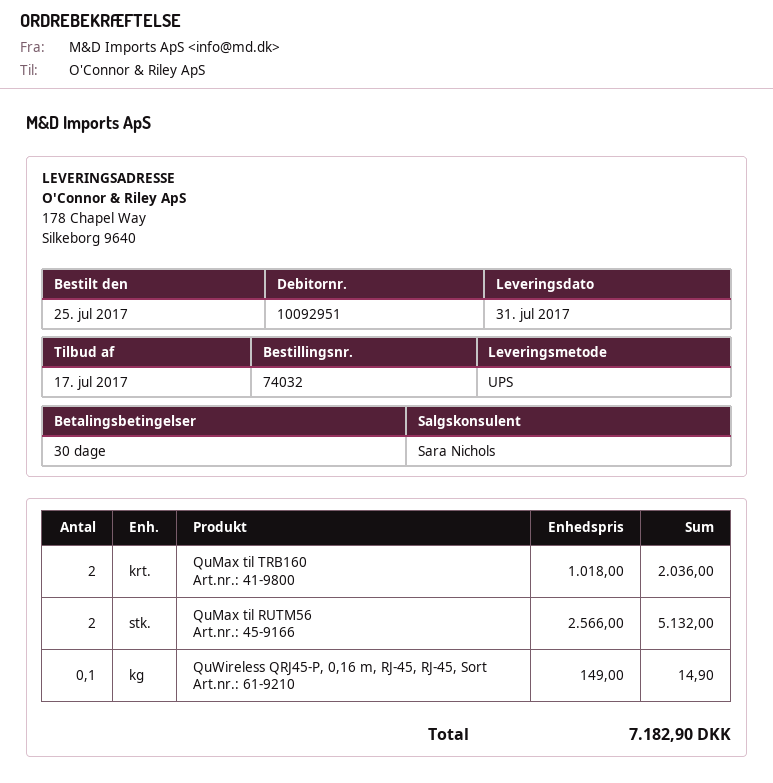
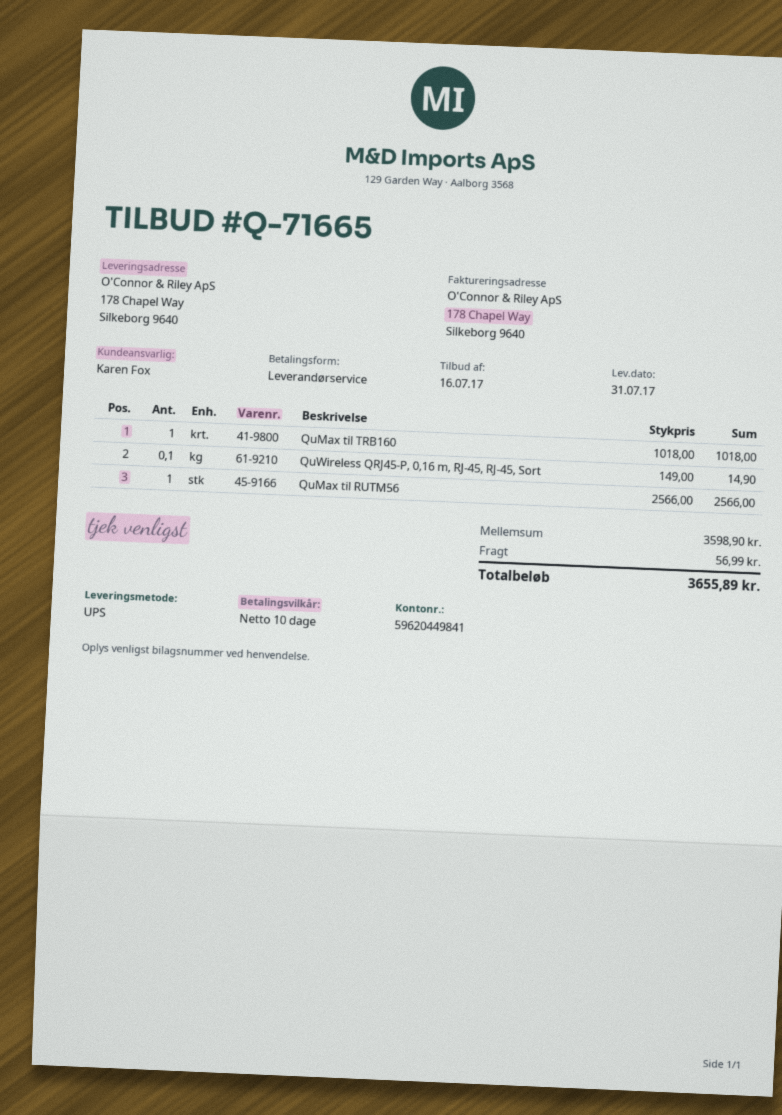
quote date: 2017-07-17 -> 2017-07-16
payment terms: 30 days -> 10 days
sales rep: Sara Nichols -> Karen Fox
QuMax til TRB160: 2 x 1018.00 = 2036.00 -> 1 x 1018.00 = 1018.00
QuMax til RUTM56: 2 x 2566.00 = 5132.00 -> 1 x 2566.00 = 2566.00
shipping: none -> 56.99
total: 7182.90 -> 3655.89

